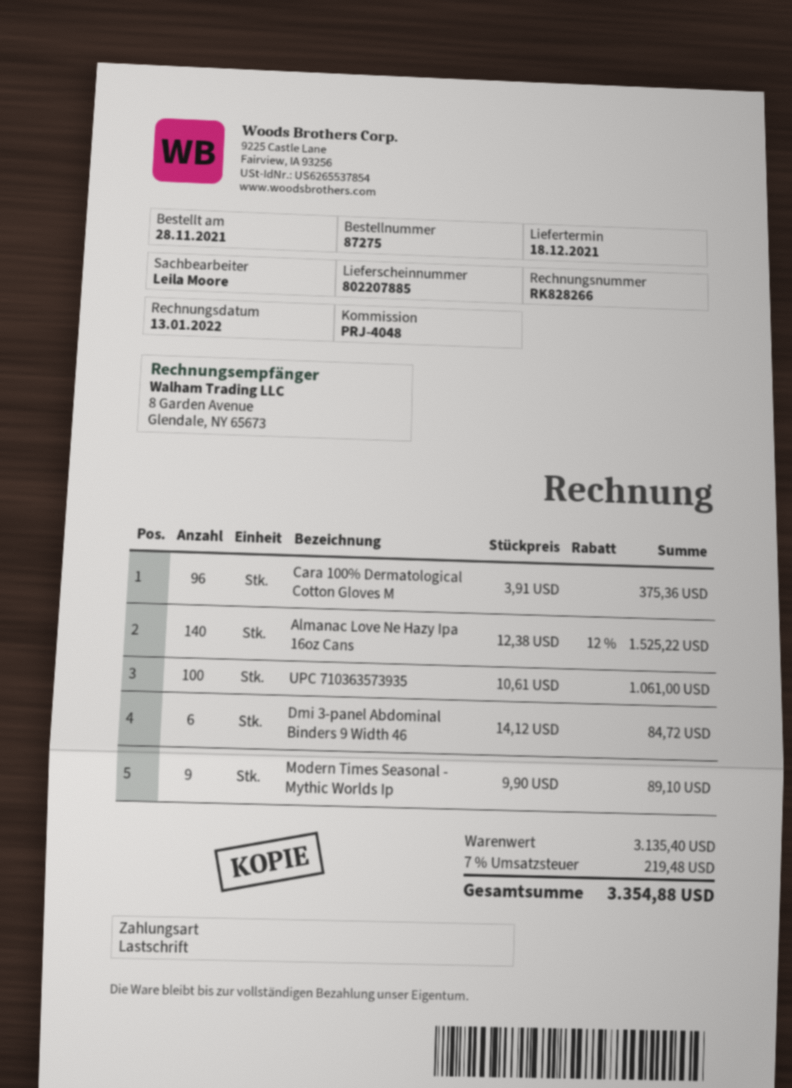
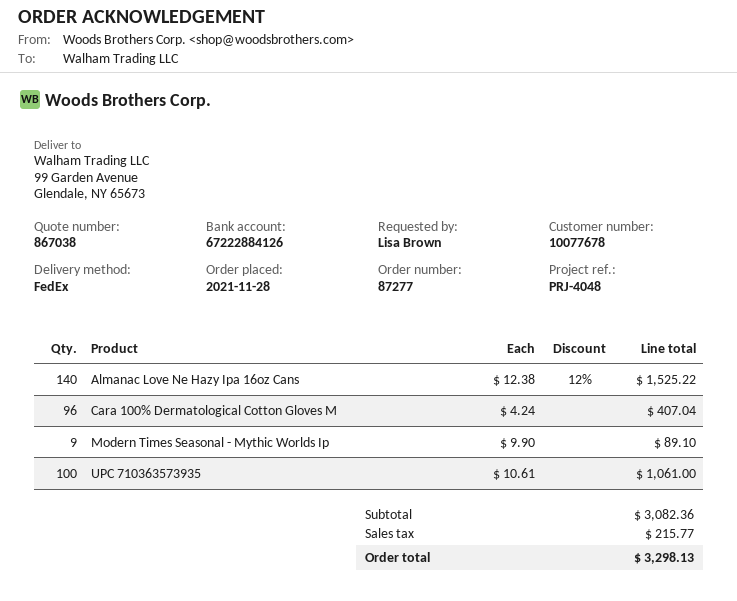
order number: 87275 -> 87277
Cara 100% Dermatological Cotton Gloves M: 96 x 3.91 = 375.36 -> 96 x 4.24 = 407.04
Dmi 3-panel Abdominal Binders 9 Width 46: 6 x 14.12 = 84.72 -> none
subtotal: 3135.40 -> 3082.36
tax: 219.48 -> 215.77
total: 3354.88 -> 3298.13

